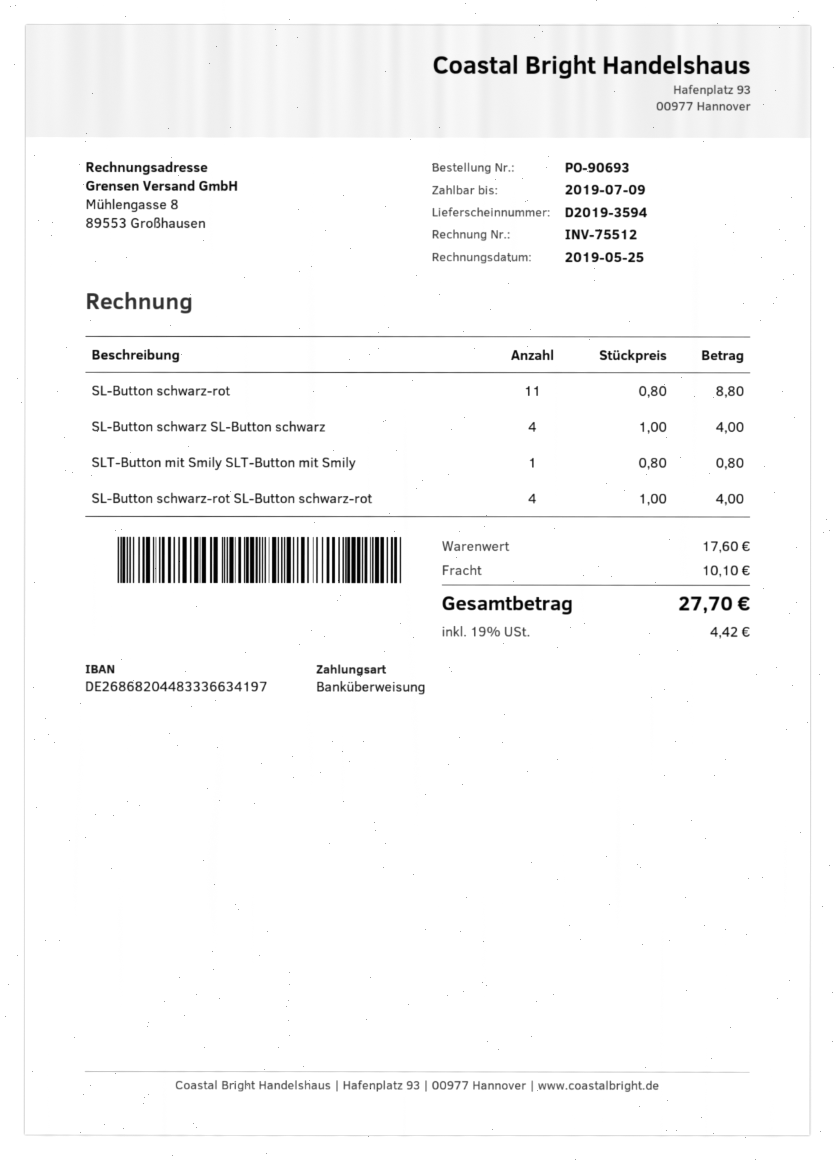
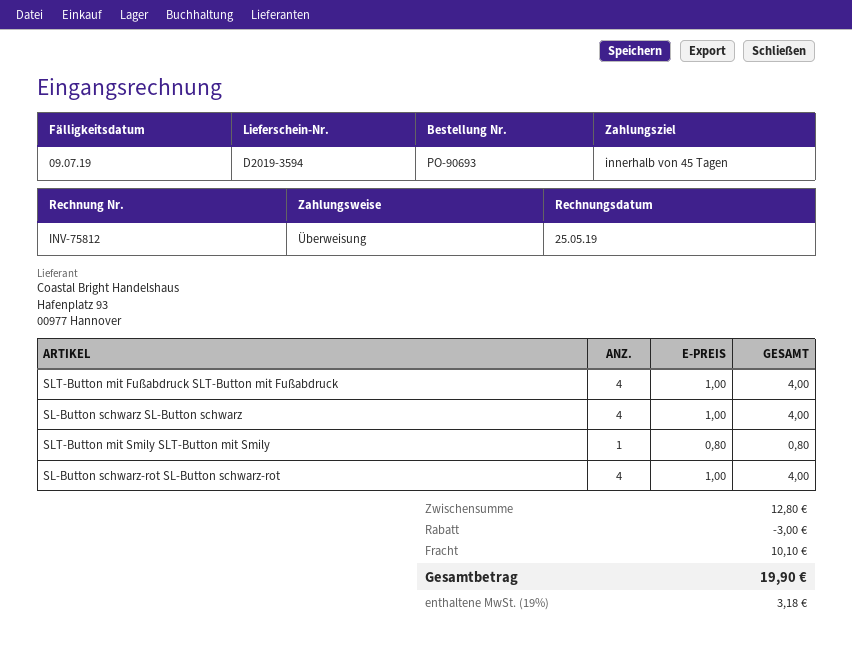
invoice number: INV-75512 -> INV-75812
SL-Button schwarz-rot: 11 x 0.80 = 8.80 -> none
SLT-Button mit Fußabdruck SLT-Button mit Fußabdruck: none -> 4 x 1.00 = 4.00
subtotal: 17.60 -> 12.80
discount: none -> 3.00
tax: 19% = 4.42 -> 19% = 3.18
total: 27.70 -> 19.90

